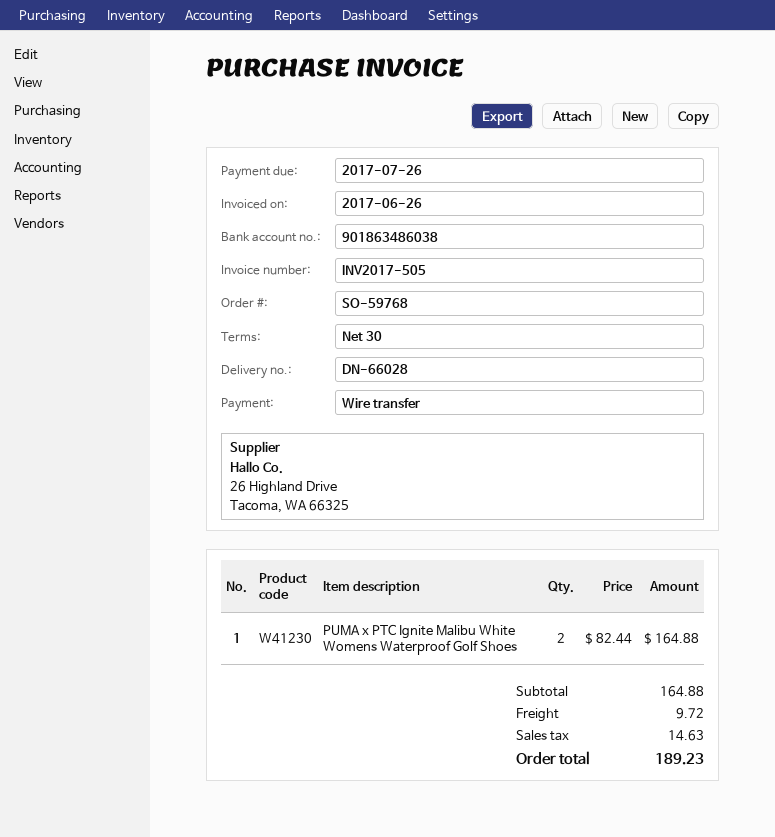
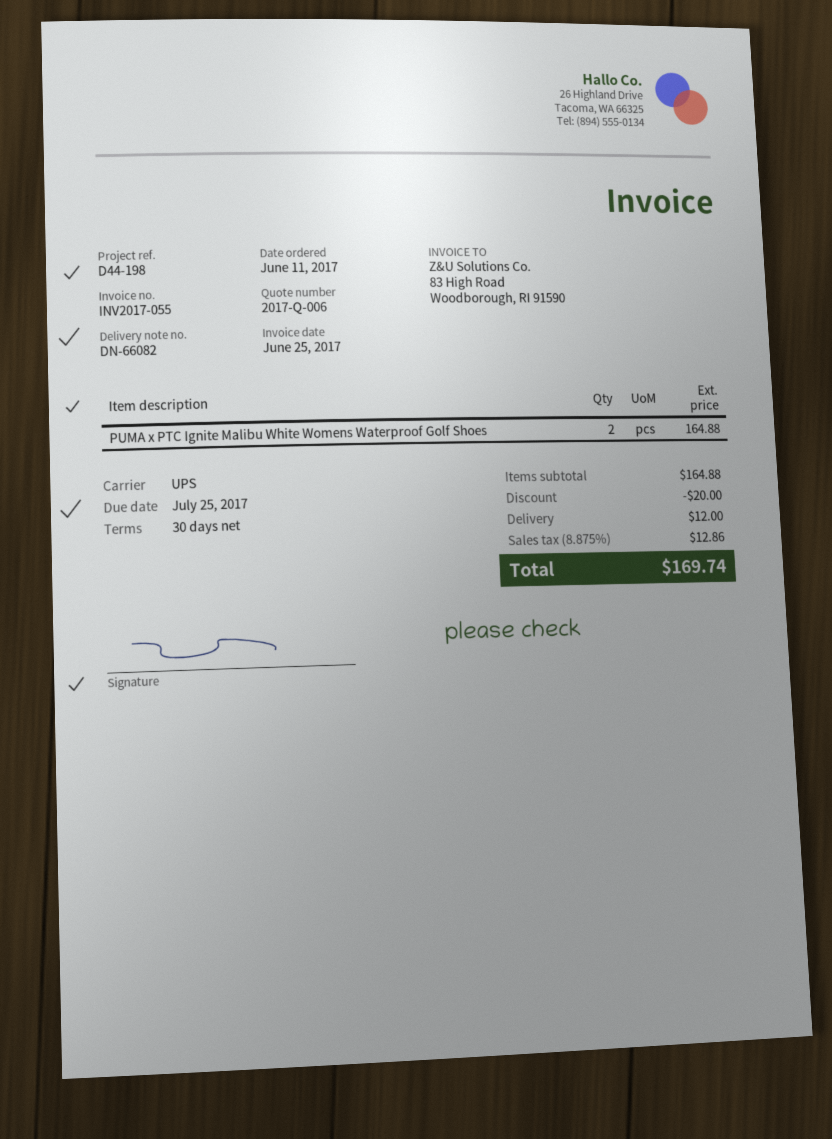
delivery note number: DN-66028 -> DN-66082
invoice number: INV2017-505 -> INV2017-055
invoice date: 2017-06-26 -> 2017-06-25
due date: 2017-07-26 -> 2017-07-25
discount: none -> 20.00
shipping: 9.72 -> 12.00
tax: 14.63 -> 12.86
total: 189.23 -> 169.74

